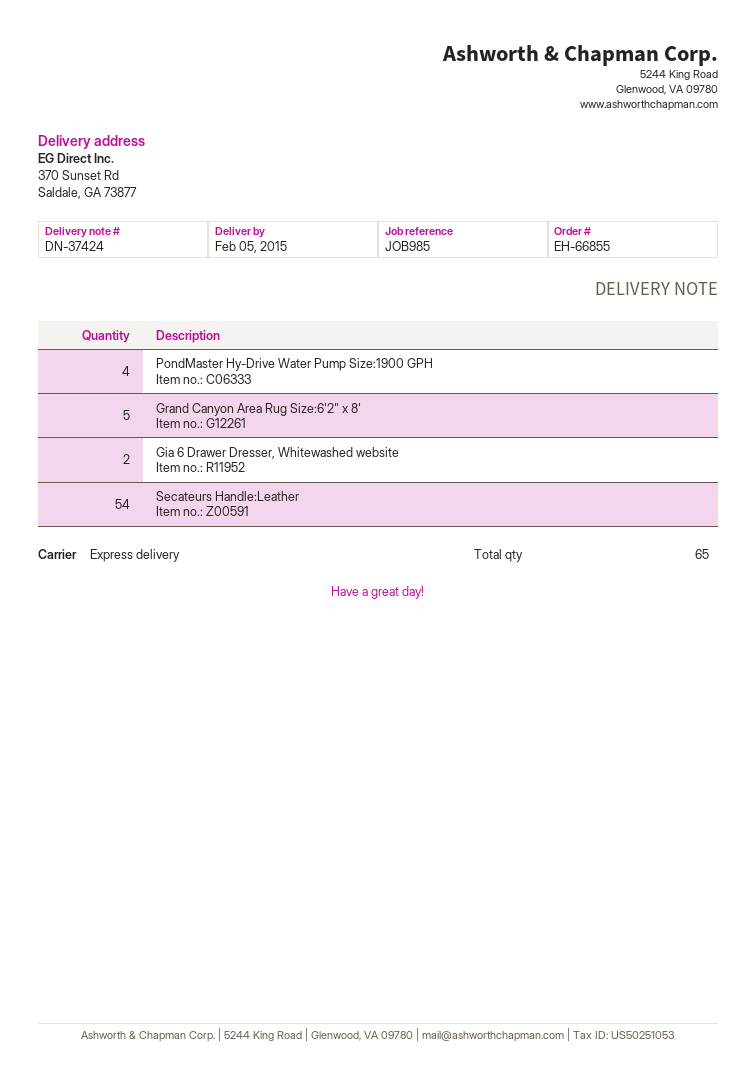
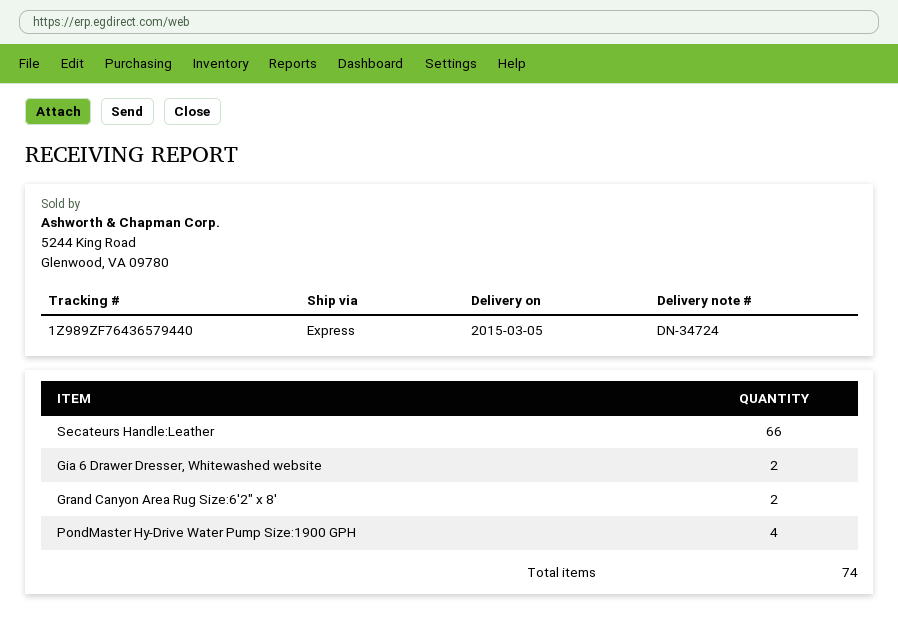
delivery note number: DN-37424 -> DN-34724
delivery date: 2015-02-05 -> 2015-03-05
Grand Canyon Area Rug Size:6'2" x 8': 5 -> 2
Secateurs Handle:Leather: 54 -> 66
total quantity: 65 -> 74

